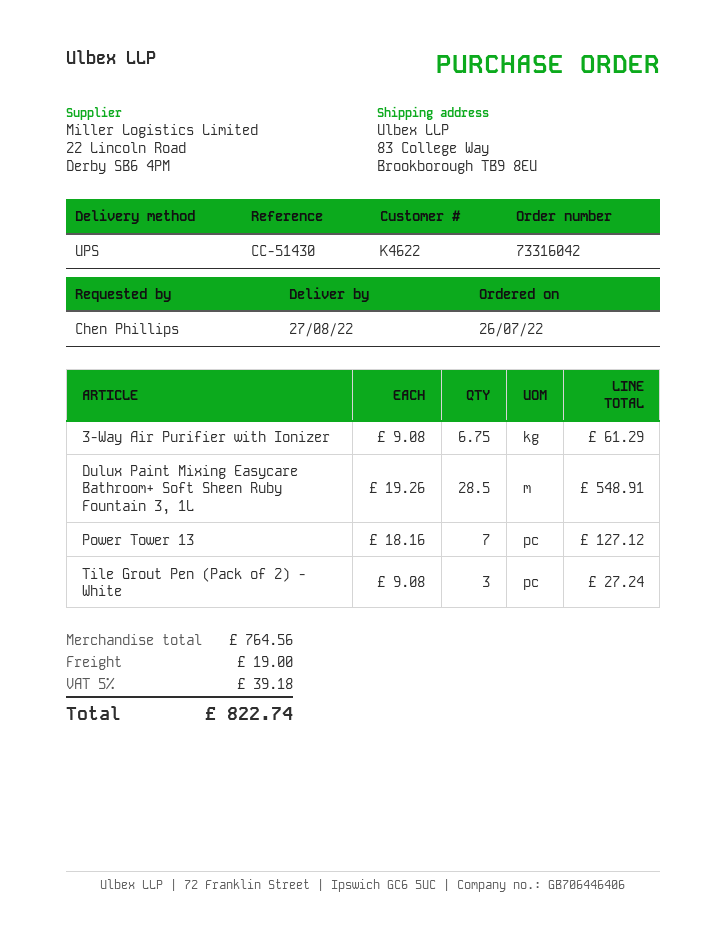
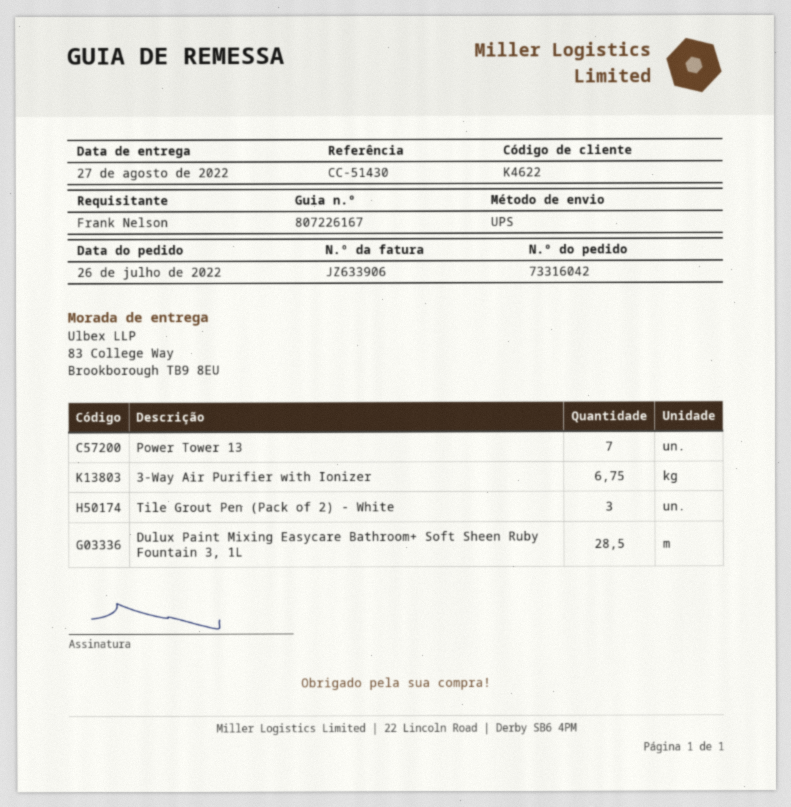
ordered by: Chen Phillips -> Frank Nelson

